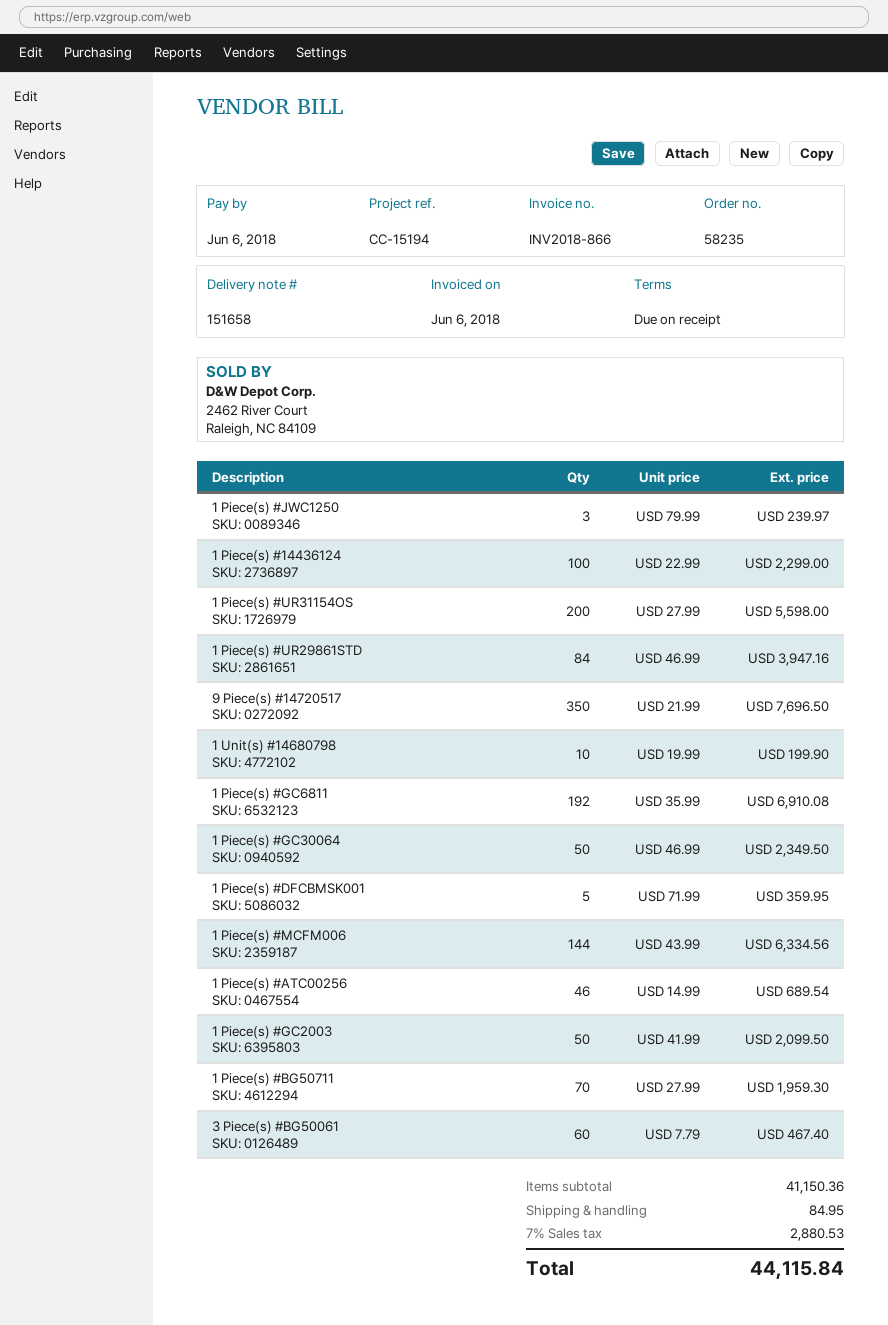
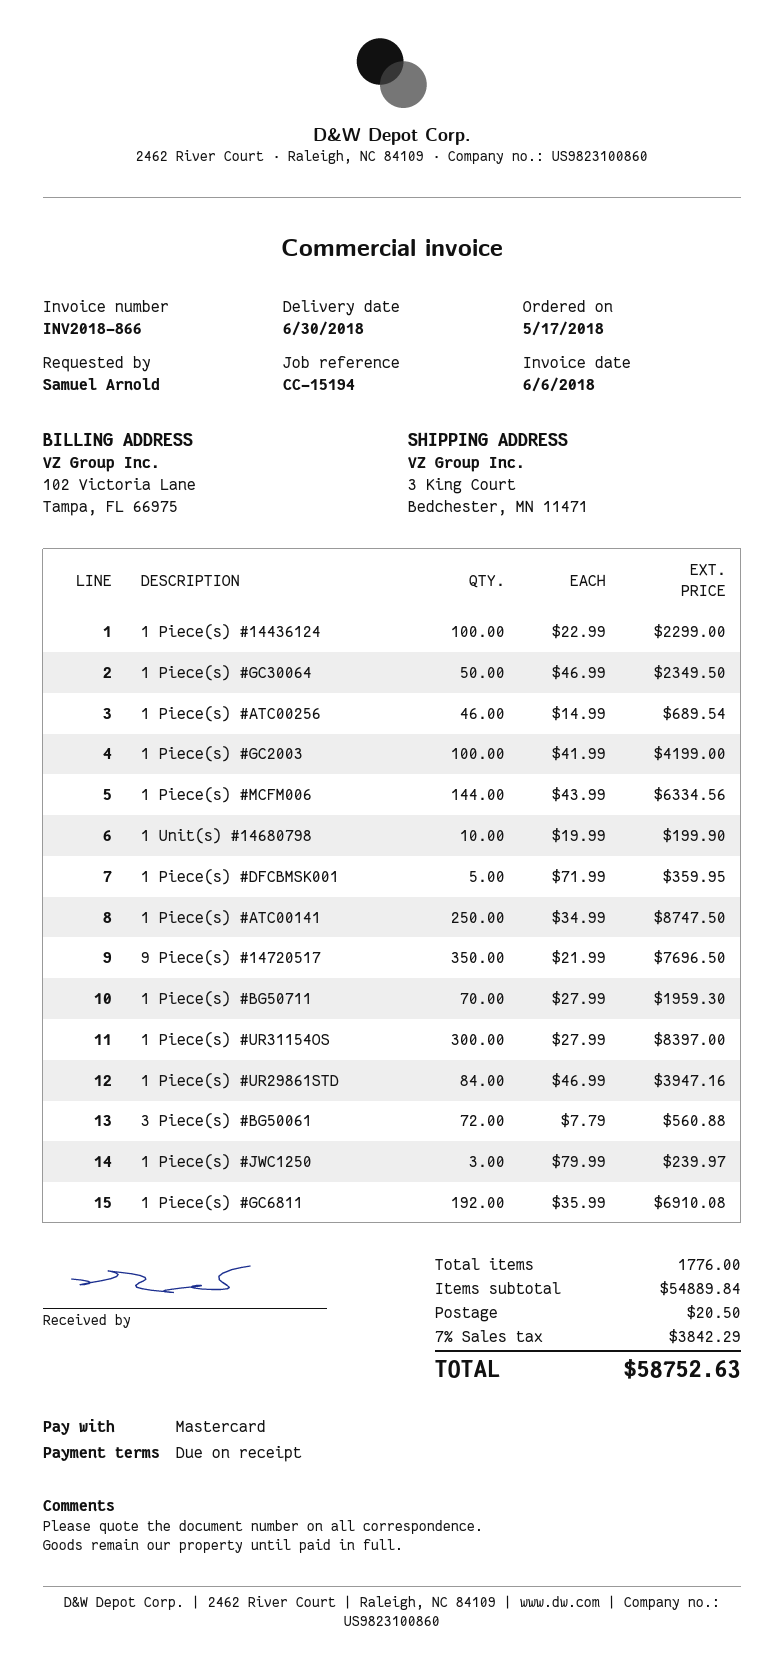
1 Piece(s) #UR31154OS: 200 x 27.99 = 5598.00 -> 300 x 27.99 = 8397.00
1 Piece(s) #GC2003: 50 x 41.99 = 2099.50 -> 100 x 41.99 = 4199.00
3 Piece(s) #BG50061: 60 x 7.79 = 467.40 -> 72 x 7.79 = 560.88
1 Piece(s) #ATC00141: none -> 250 x 34.99 = 8747.50
subtotal: 41150.36 -> 54889.84
shipping: 84.95 -> 20.50
tax: 7% = 2880.53 -> 7% = 3842.29
total: 44115.84 -> 58752.63

